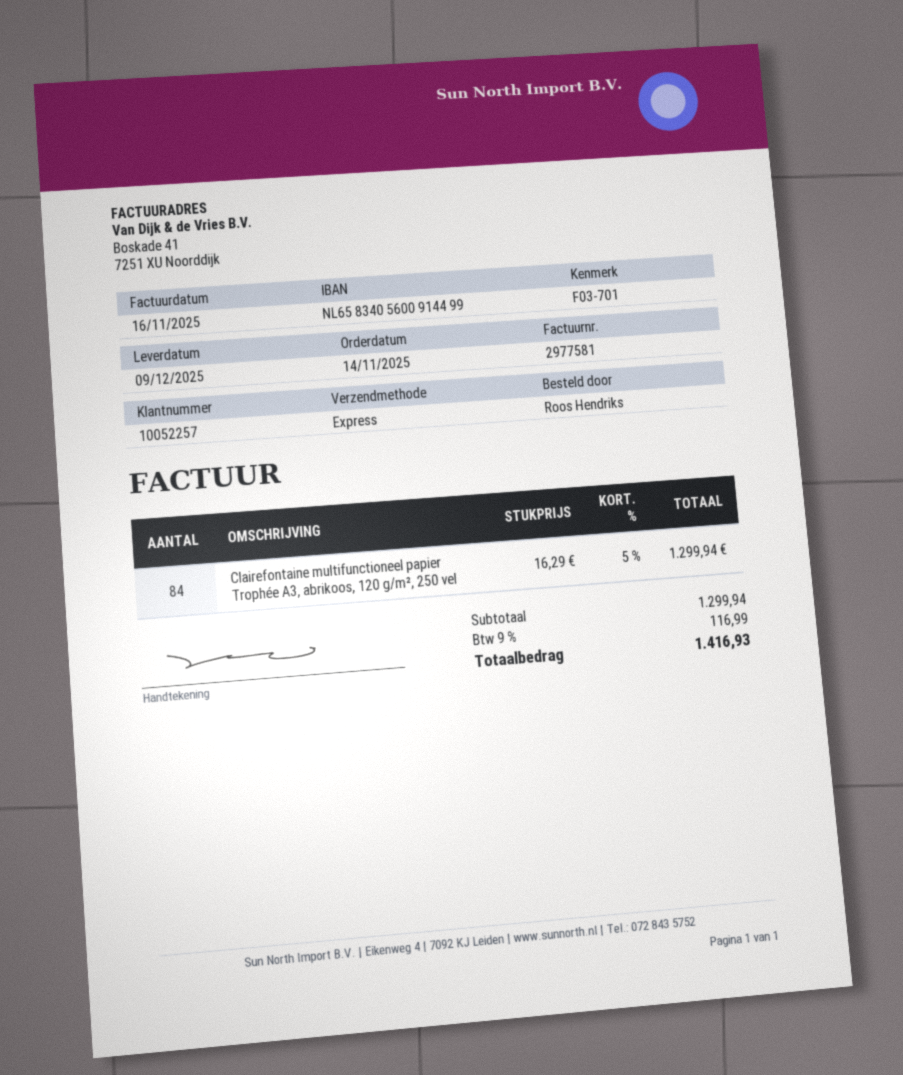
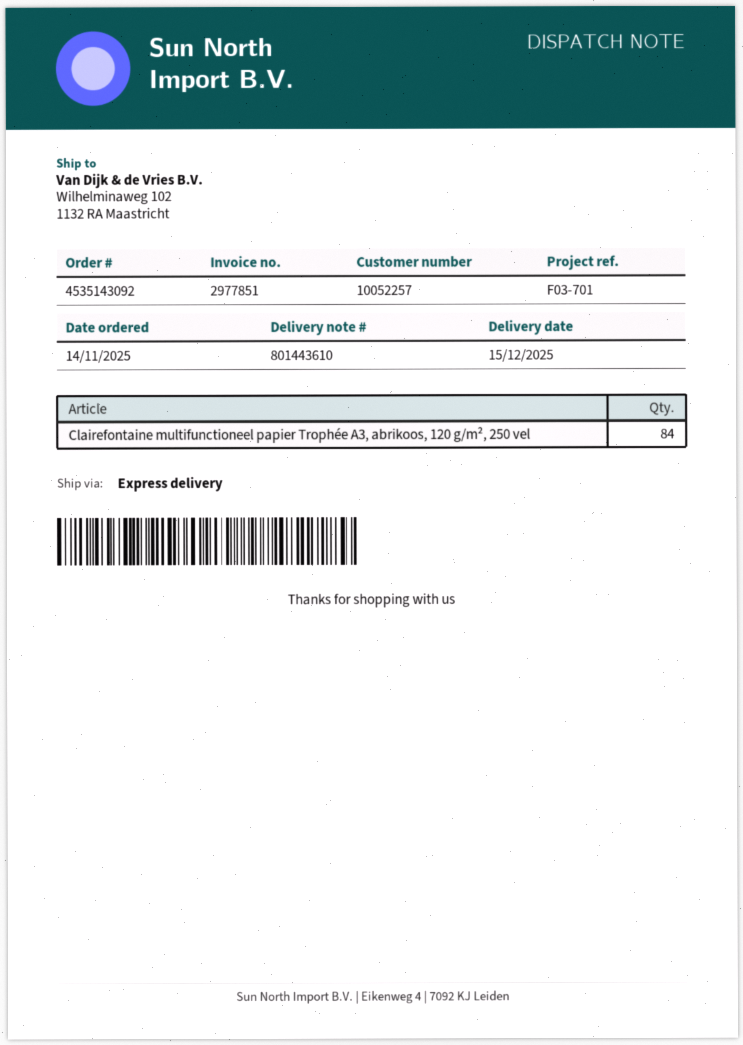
delivery date: 2025-12-09 -> 2025-12-15
invoice number: 2977581 -> 2977851

